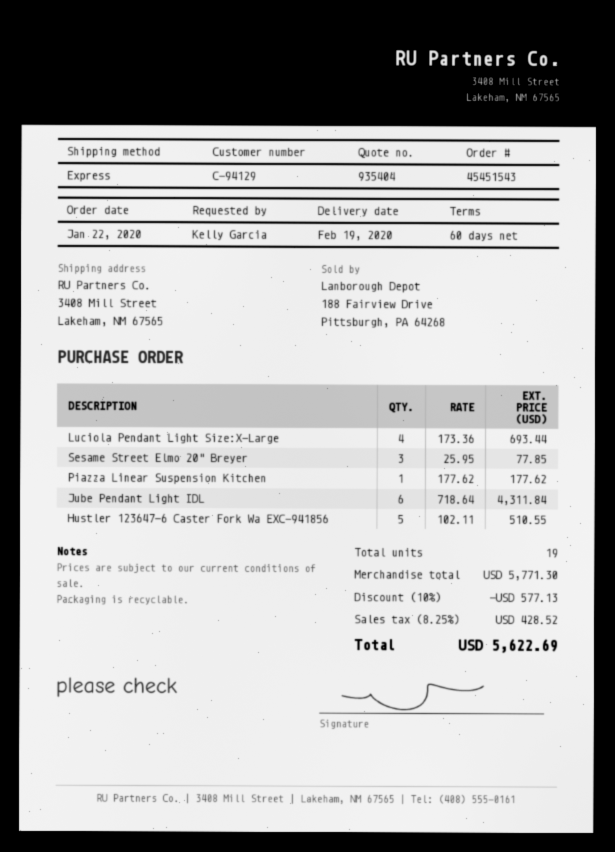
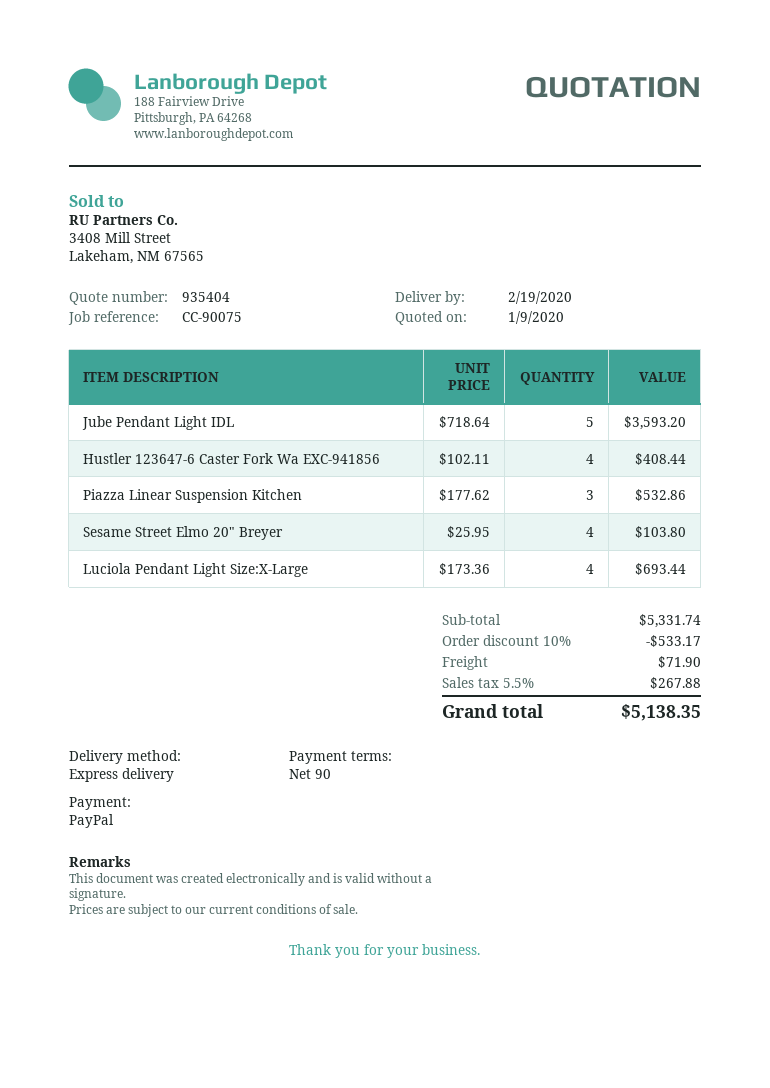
payment terms: 60 days -> 90 days
Sesame Street Elmo 20" Breyer: 3 x 25.95 = 77.85 -> 4 x 25.95 = 103.80
Piazza Linear Suspension Kitchen: 1 x 177.62 = 177.62 -> 3 x 177.62 = 532.86
Jube Pendant Light IDL: 6 x 718.64 = 4311.84 -> 5 x 718.64 = 3593.20
Hustler 123647-6 Caster Fork Wa EXC-941856: 5 x 102.11 = 510.55 -> 4 x 102.11 = 408.44
subtotal: 5771.30 -> 5331.74
discount: 10% = 577.13 -> 10% = 533.17
shipping: none -> 71.90
tax: 8.25% = 428.52 -> 5.5% = 267.88
total: 5622.69 -> 5138.35

